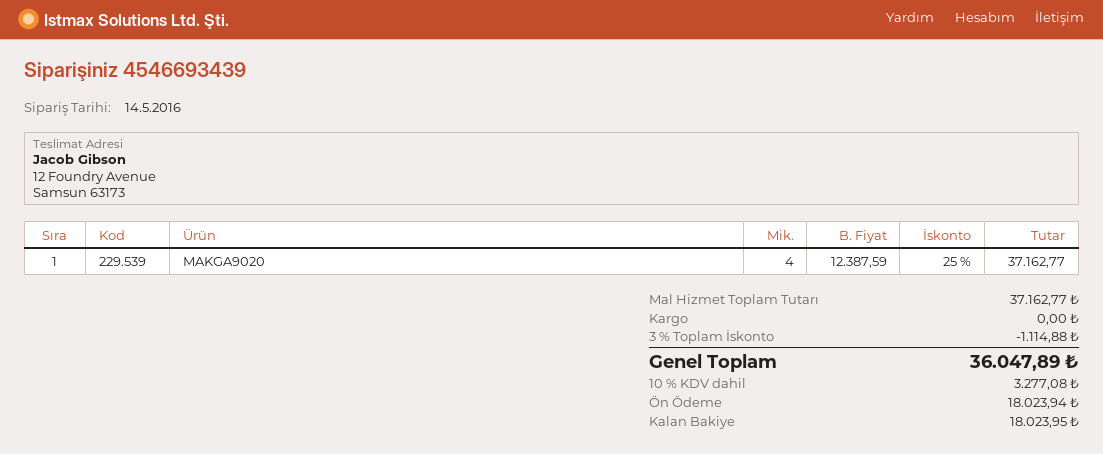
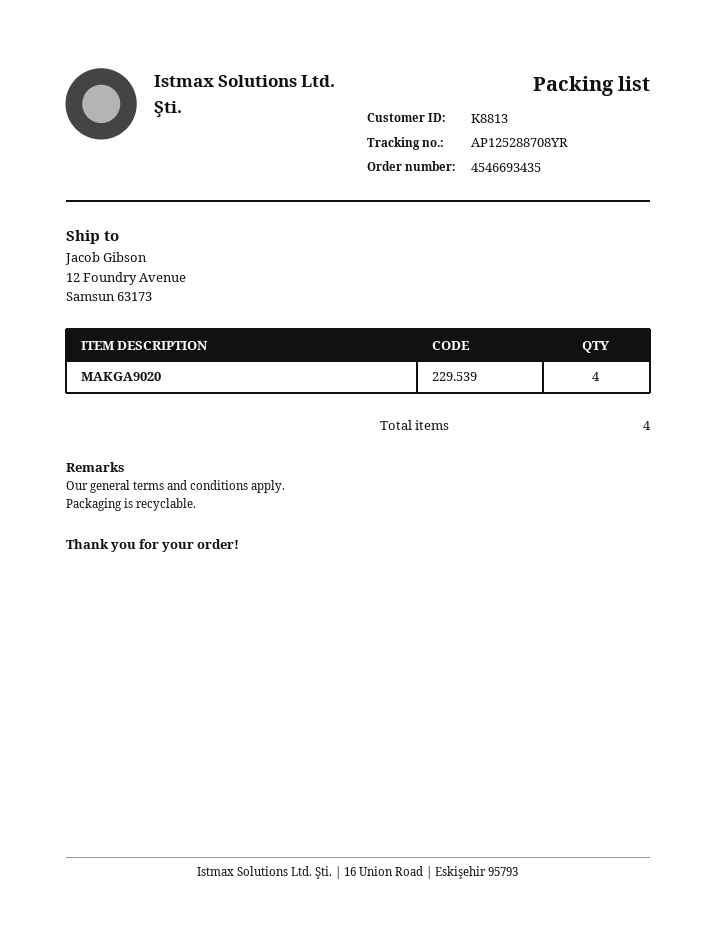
order number: 4546693439 -> 4546693435

